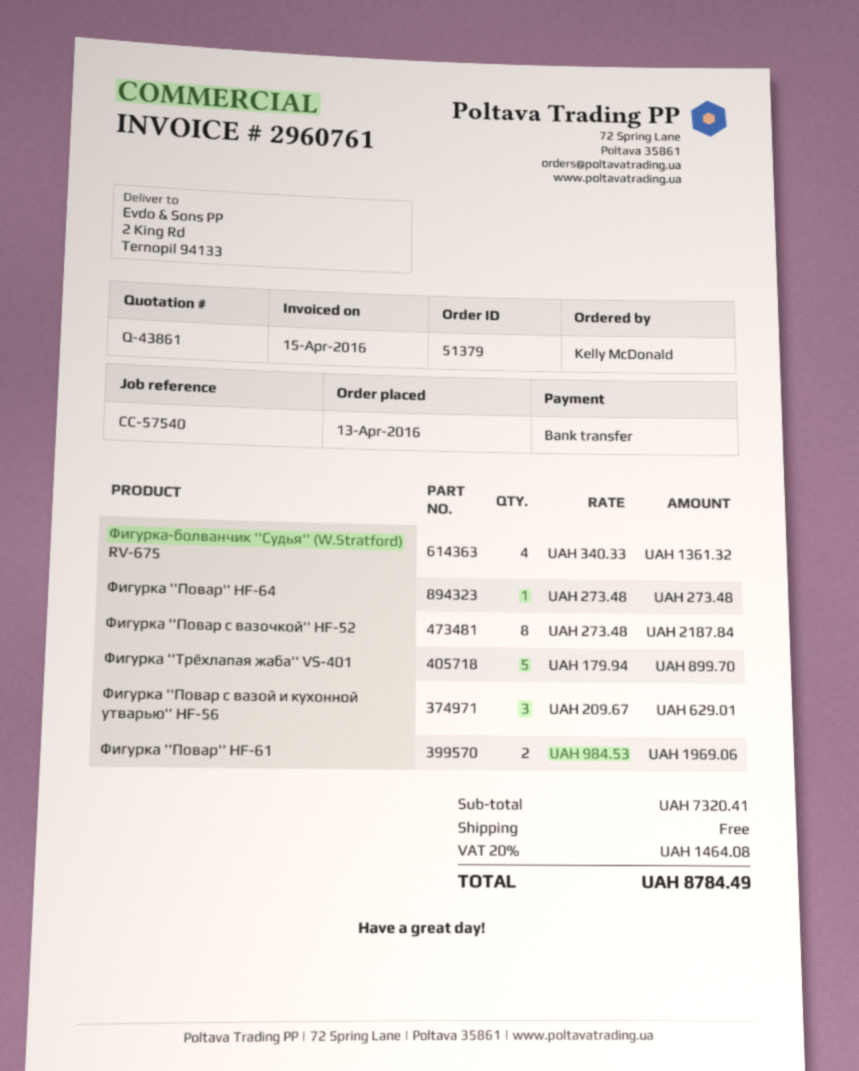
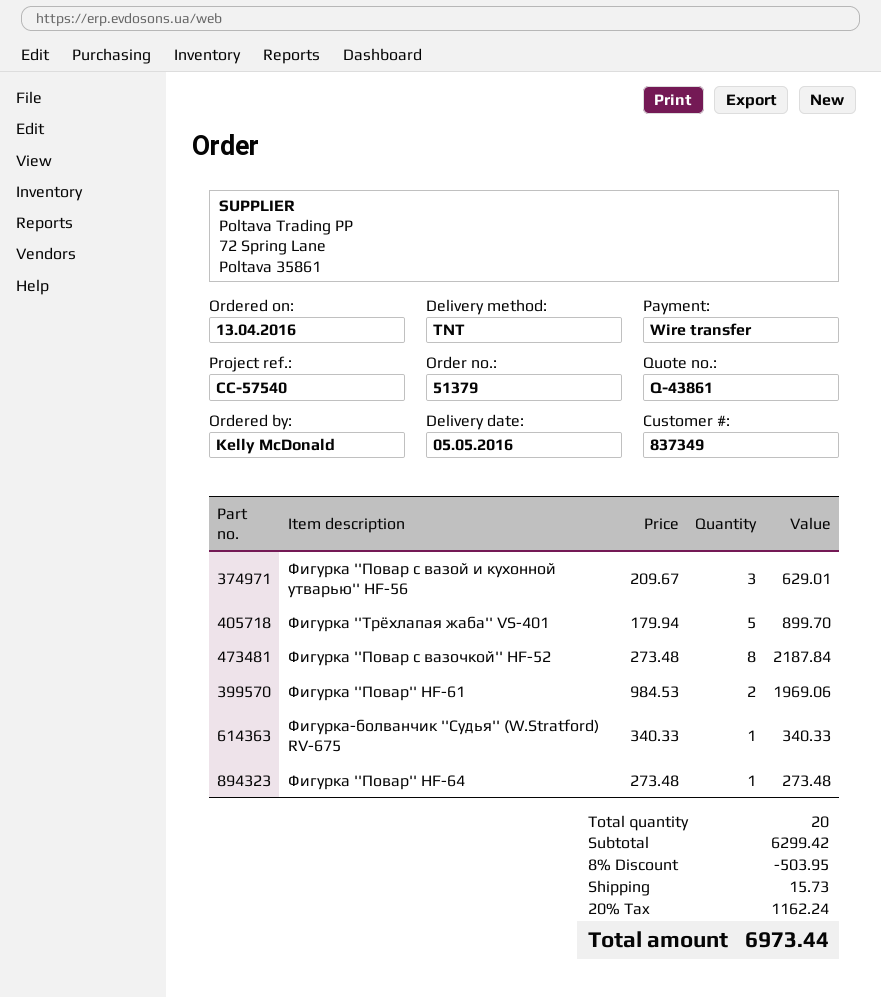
Фигурка-болванчик ''Судья'' (W.Stratford) RV-675: 4 x 340.33 = 1361.32 -> 1 x 340.33 = 340.33
subtotal: 7320.41 -> 6299.42
discount: none -> 8% = 503.95
shipping: 0.00 -> 15.73
tax: 20% = 1464.08 -> 20% = 1162.24
total: 8784.49 -> 6973.44

